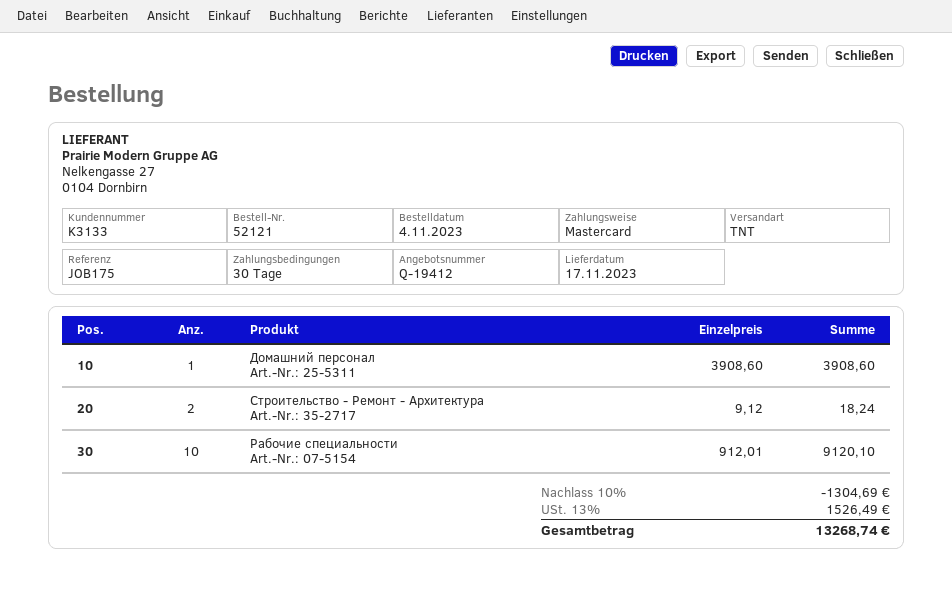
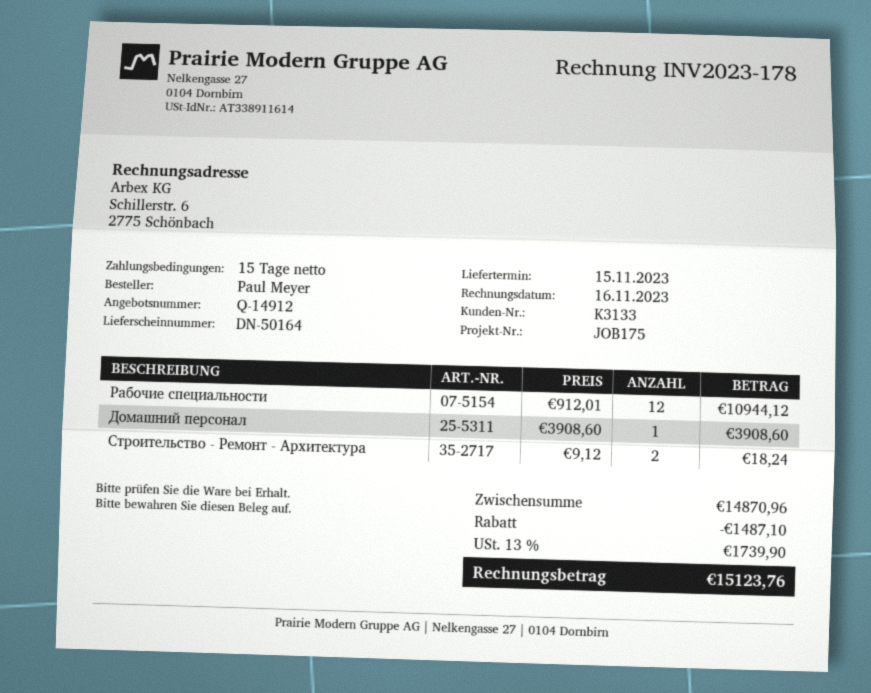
quote number: Q-19412 -> Q-14912
delivery date: 2023-11-17 -> 2023-11-15
payment terms: 30 days -> 15 days
Рабочие специальности: 10 x 912.01 = 9120.10 -> 12 x 912.01 = 10944.12
discount: 1304.69 -> 1487.10
tax: 13% = 1526.49 -> 13% = 1739.90
total: 13268.74 -> 15123.76

